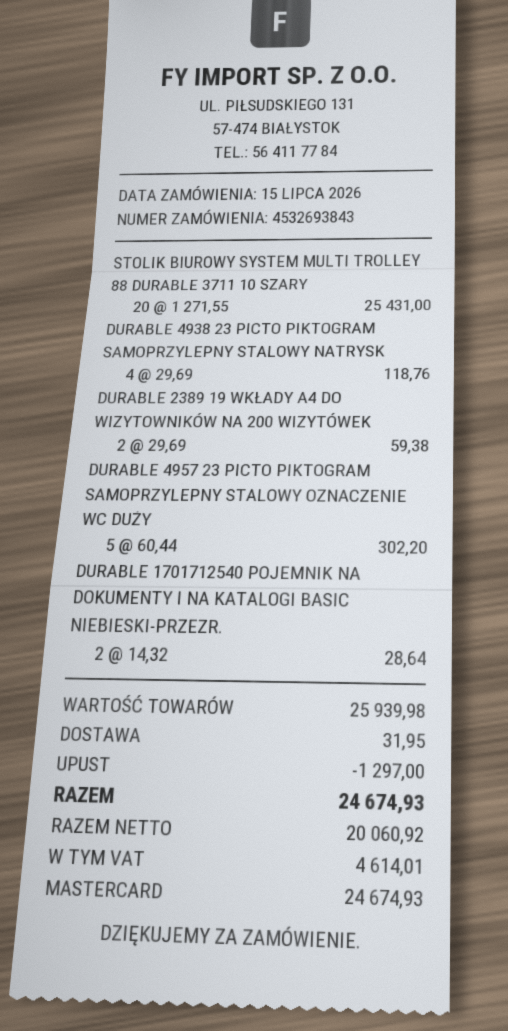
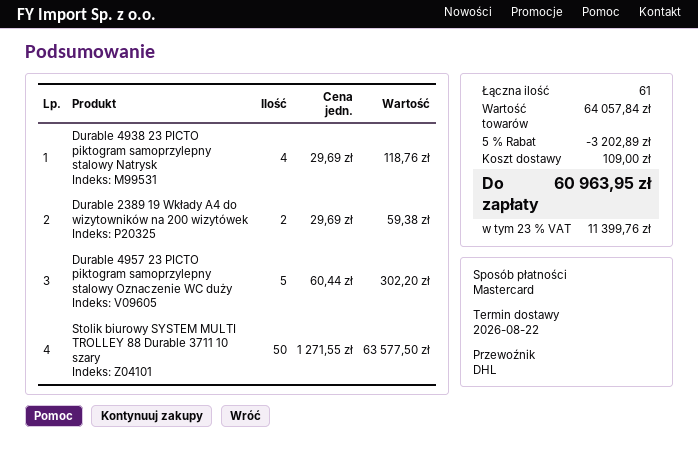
STOLIK BIUROWY SYSTEM MULTI TROLLEY 88 DURABLE 3711 10 SZARY: 20 x 1271.55 = 25431.00 -> 50 x 1271.55 = 63577.50
DURABLE 1701712540 POJEMNIK NA DOKUMENTY I NA KATALOGI BASIC NIEBIESKI-PRZEZR.: 2 x 14.32 = 28.64 -> none
subtotal: 25939.98 -> 64057.84
discount: 1297.00 -> 3202.89
shipping: 31.95 -> 109.00
tax: 4614.01 -> 11399.76
total: 24674.93 -> 60963.95

